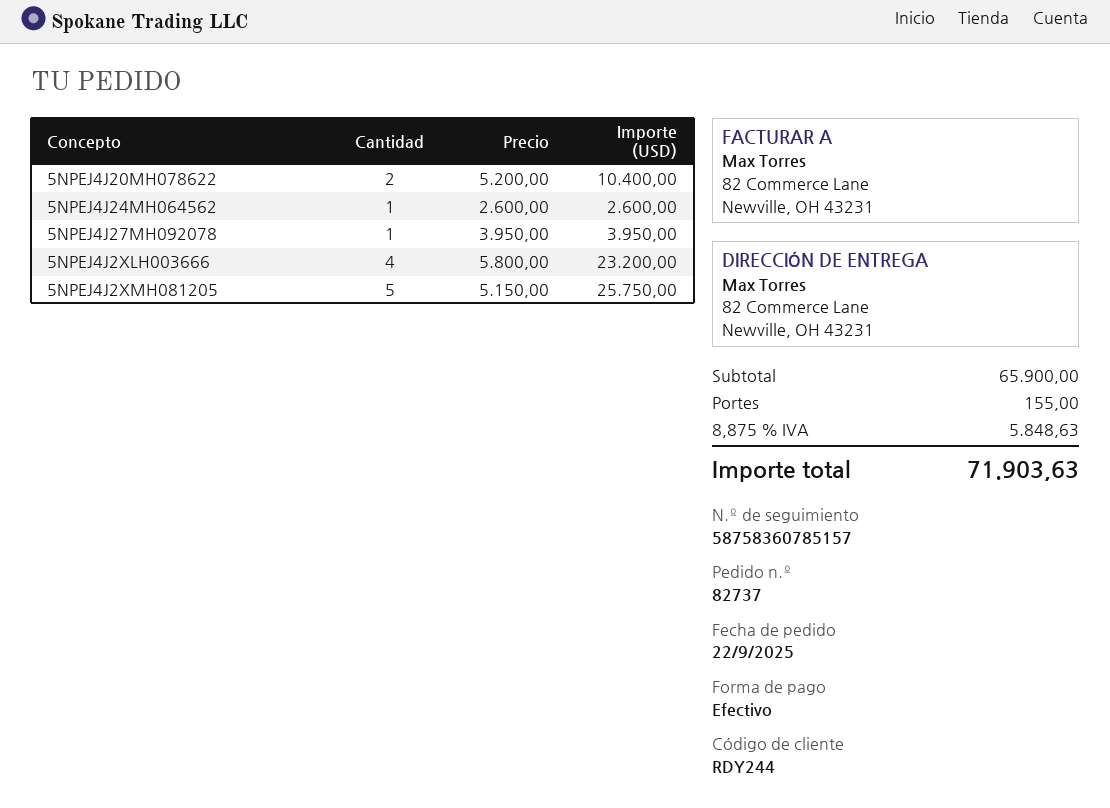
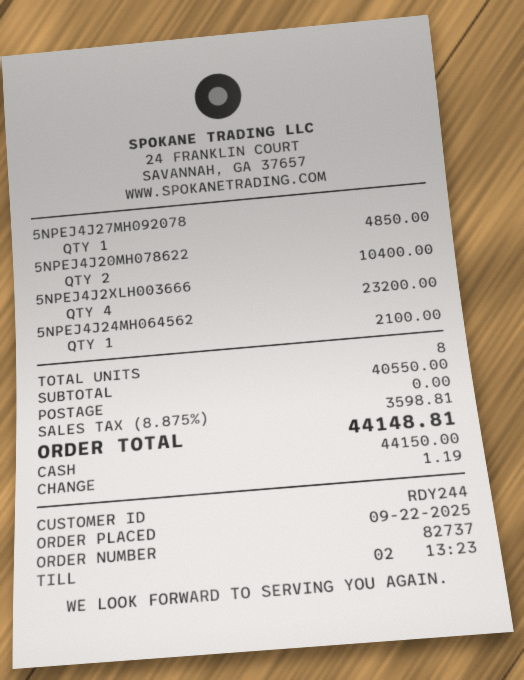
5NPEJ4J24MH064562: 1 for 2600.00 -> 1 for 2100.00
5NPEJ4J27MH092078: 1 for 3950.00 -> 1 for 4850.00
5NPEJ4J2XMH081205: 5 for 25750.00 -> none
subtotal: 65900.00 -> 40550.00
shipping: 155.00 -> 0.00
tax: 8.875% = 5848.63 -> 8.875% = 3598.81
total: 71903.63 -> 44148.81

